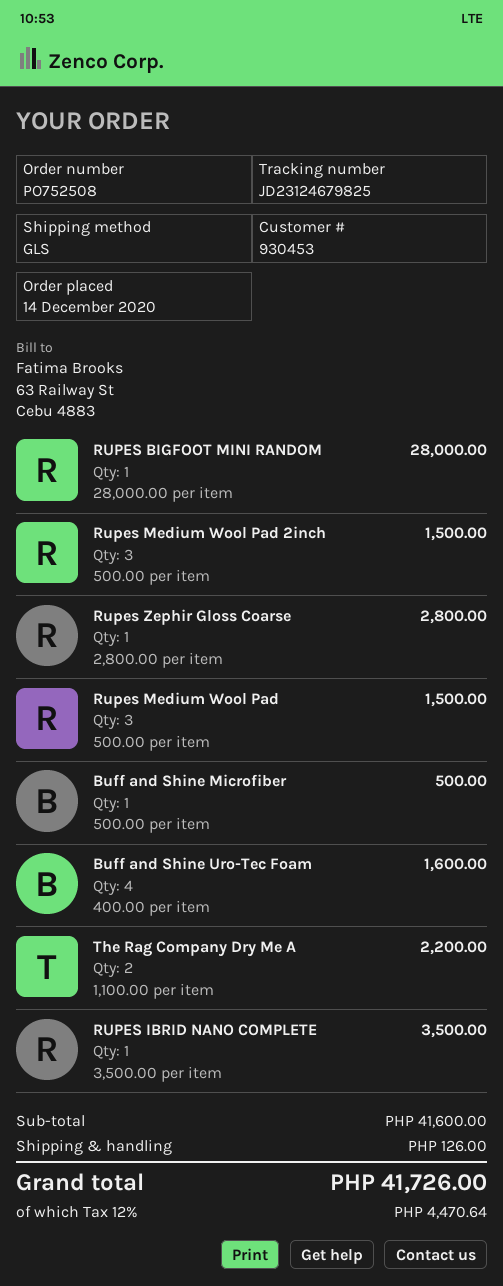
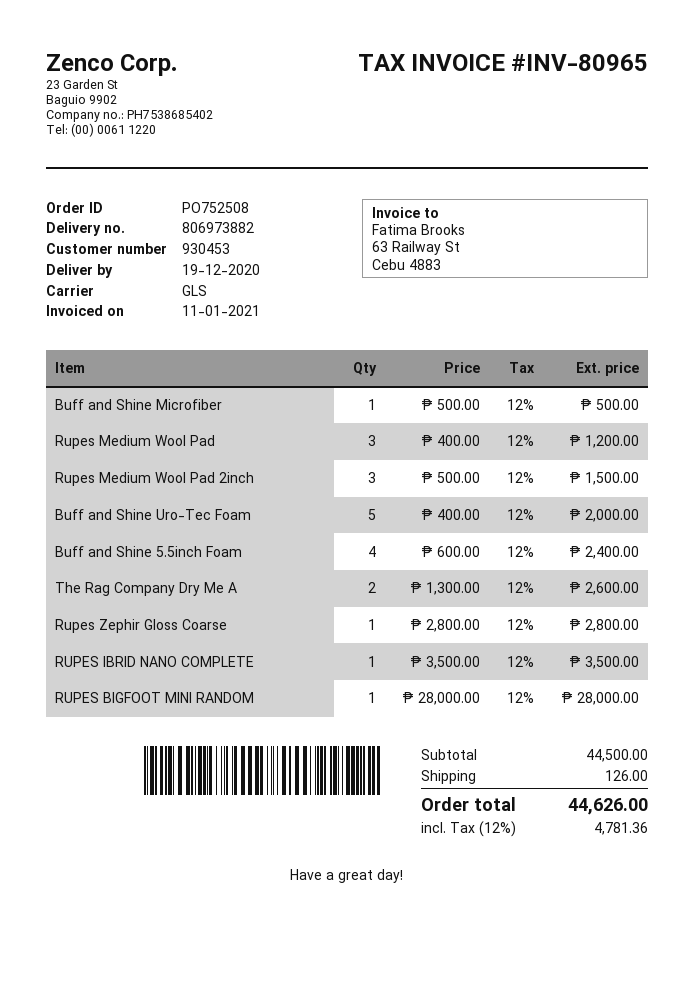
Rupes Medium Wool Pad: 3 x 500.00 = 1500.00 -> 3 x 400.00 = 1200.00
Buff and Shine Uro-Tec Foam: 4 x 400.00 = 1600.00 -> 5 x 400.00 = 2000.00
The Rag Company Dry Me A: 2 x 1100.00 = 2200.00 -> 2 x 1300.00 = 2600.00
Buff and Shine 5.5inch Foam: none -> 4 x 600.00 = 2400.00
subtotal: 41600.00 -> 44500.00
tax: 12% = 4470.64 -> 12% = 4781.36
total: 41726.00 -> 44626.00

